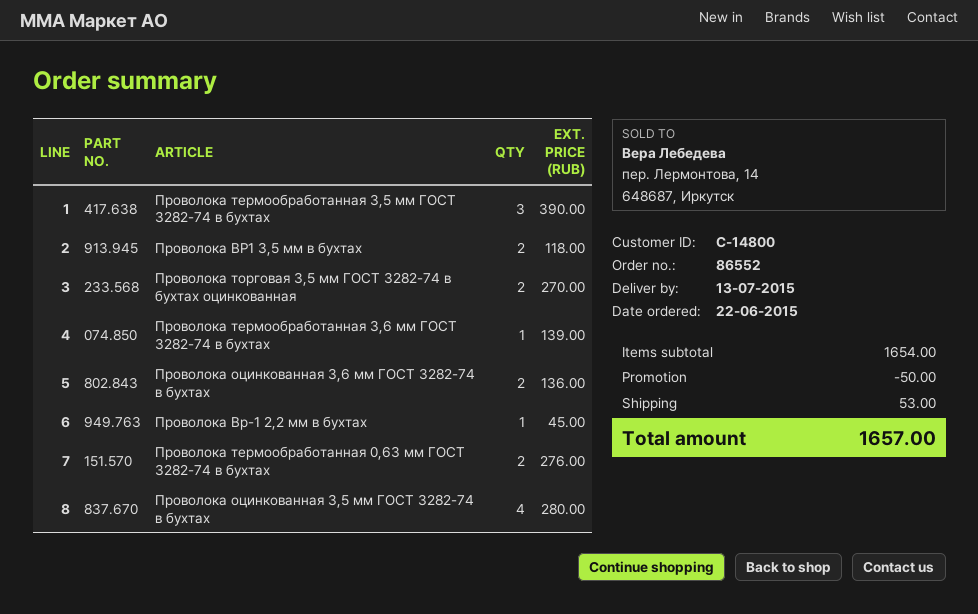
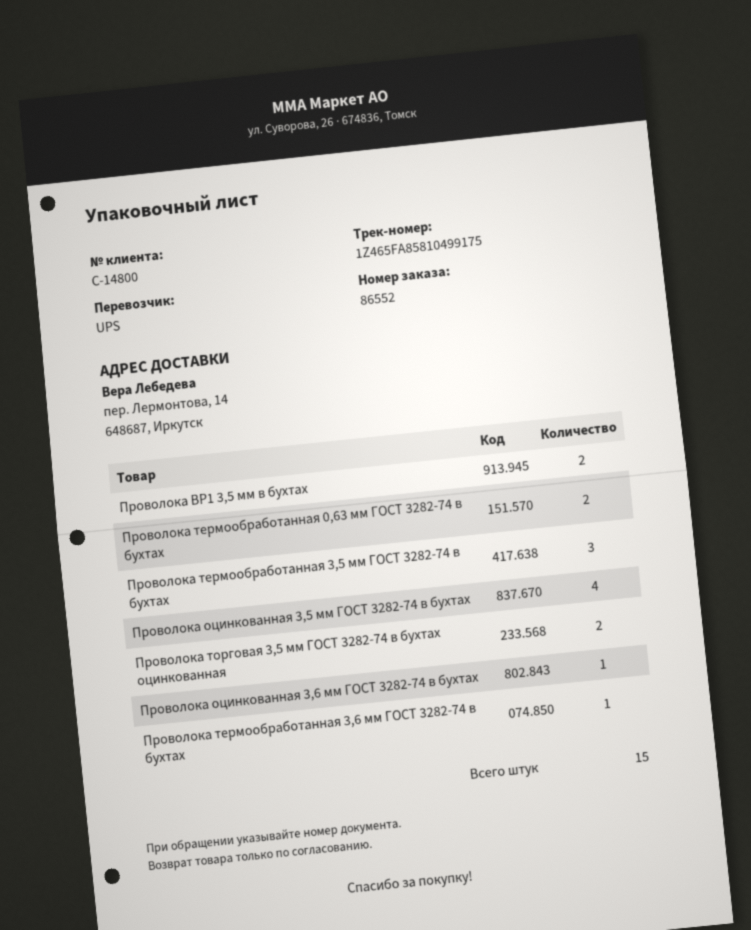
Проволока оцинкованная 3,6 мм ГОСТ 3282-74 в бухтах: 2 -> 1
Проволока Вр-1 2,2 мм в бухтах: 1 -> none

